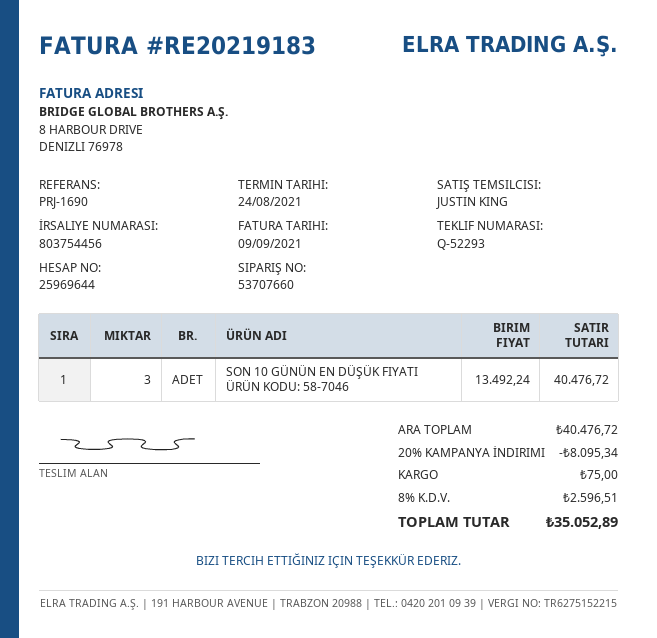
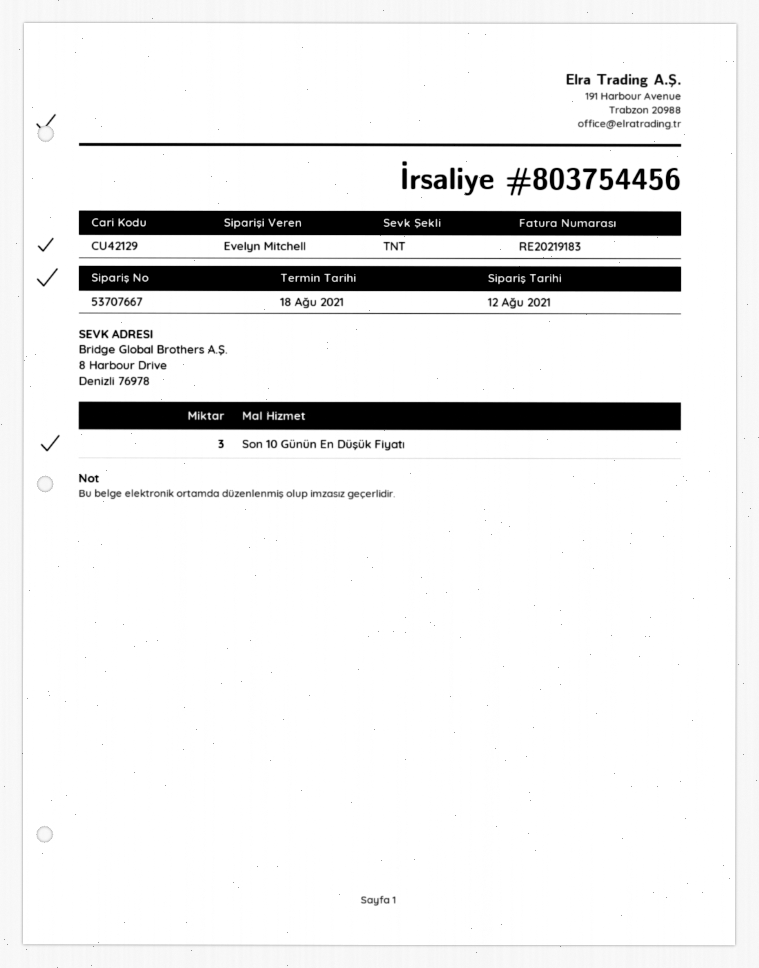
order number: 53707660 -> 53707667
delivery date: 2021-08-24 -> 2021-08-18

